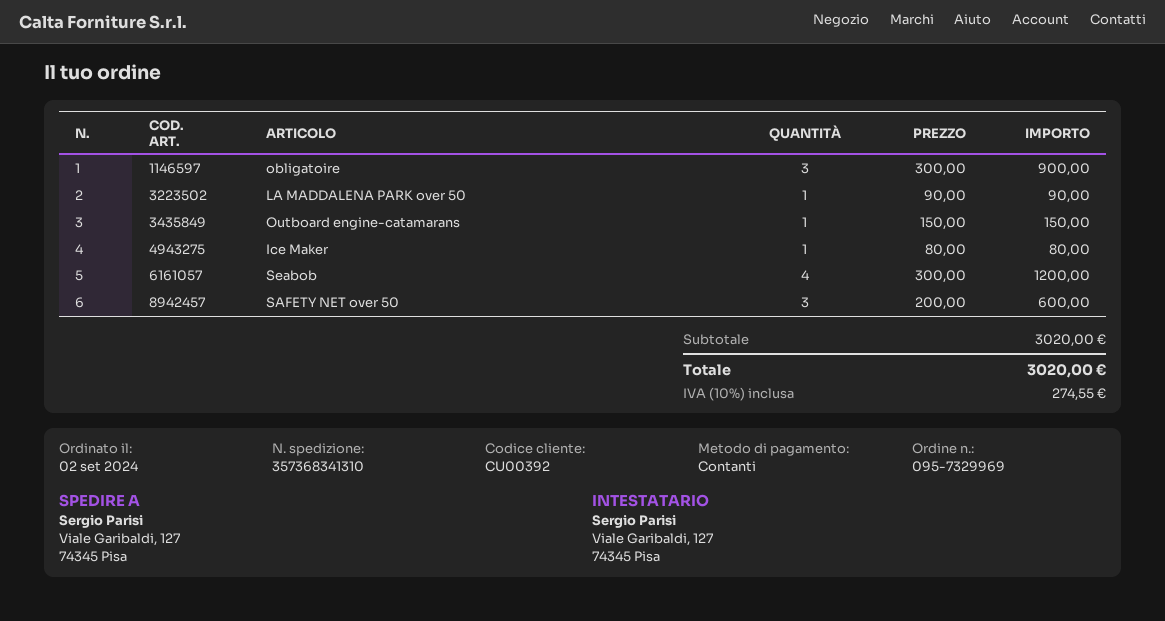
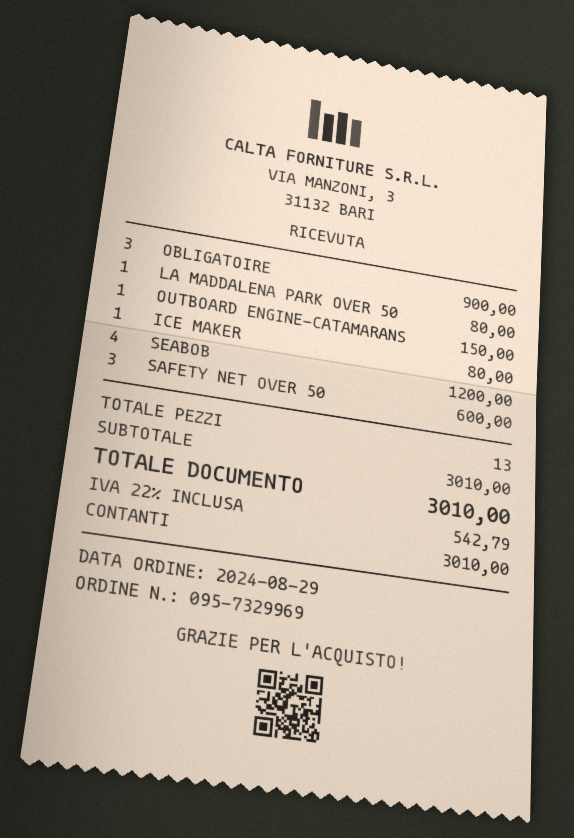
order date: 2024-09-02 -> 2024-08-29
LA MADDALENA PARK over 50: 1 for 90.00 -> 1 for 80.00
subtotal: 3020.00 -> 3010.00
tax: 10% = 274.55 -> 22% = 542.79
total: 3020.00 -> 3010.00

